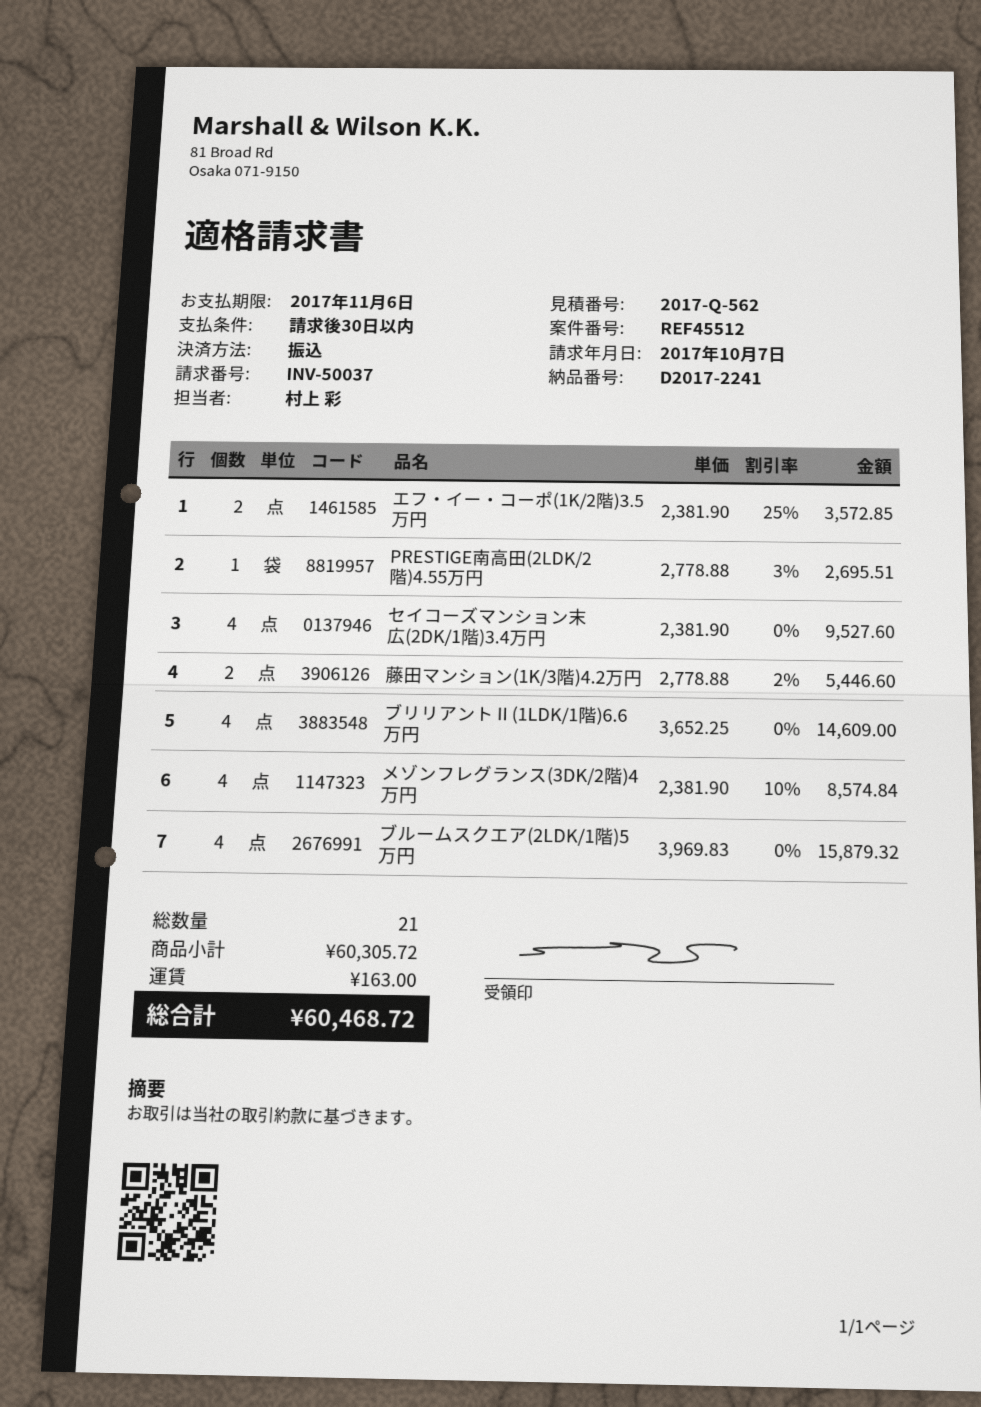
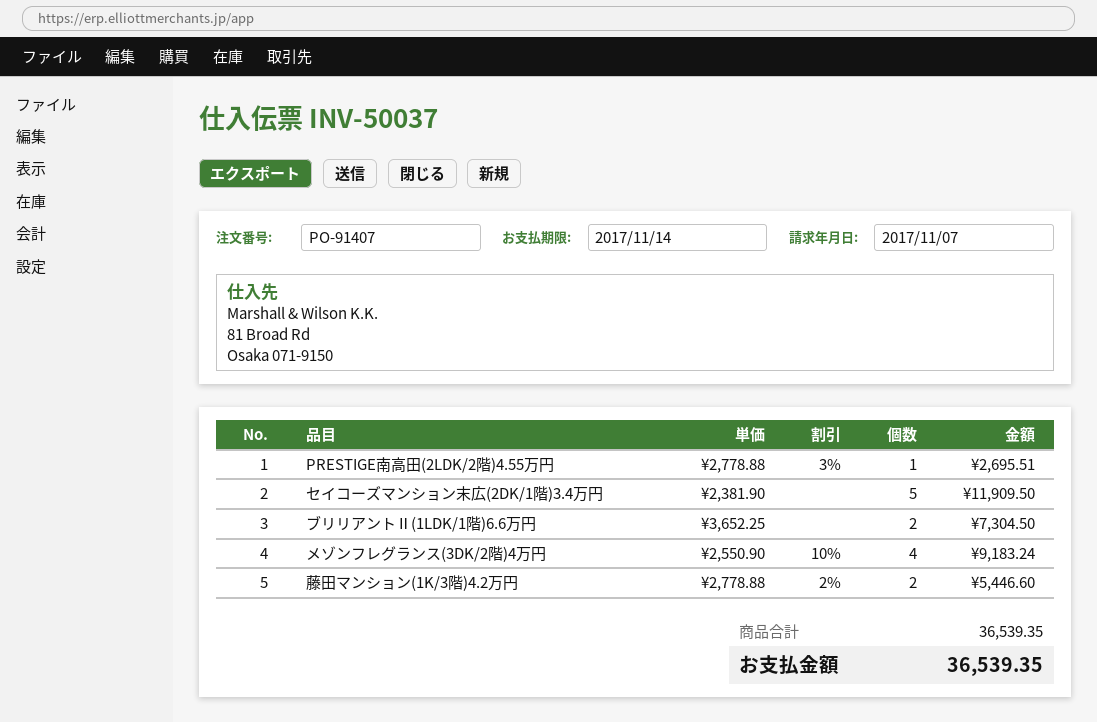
invoice date: 2017-10-07 -> 2017-11-07
due date: 2017-11-06 -> 2017-11-14
エフ・イー・コーポ(1K/2階)3.5万円: 2 x 2381.90 - 25% = 3572.85 -> none
セイコーズマンション末広(2DK/1階)3.4万円: 4 x 2381.90 = 9527.60 -> 5 x 2381.90 = 11909.50
ブリリアントⅡ(1LDK/1階)6.6万円: 4 x 3652.25 = 14609.00 -> 2 x 3652.25 = 7304.50
メゾンフレグランス(3DK/2階)4万円: 4 x 2381.90 - 10% = 8574.84 -> 4 x 2550.90 - 10% = 9183.24
ブルームスクエア(2LDK/1階)5万円: 4 x 3969.83 = 15879.32 -> none
subtotal: 60305.72 -> 36539.35
shipping: 163.00 -> none
total: 60468.72 -> 36539.35

